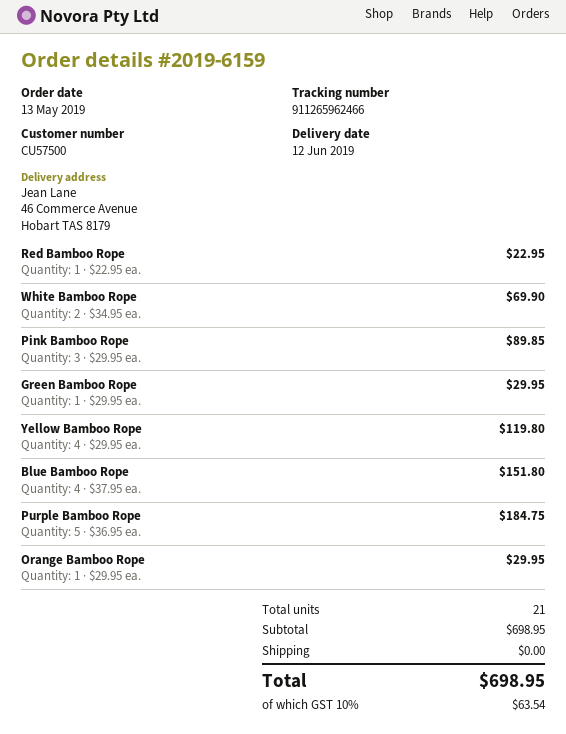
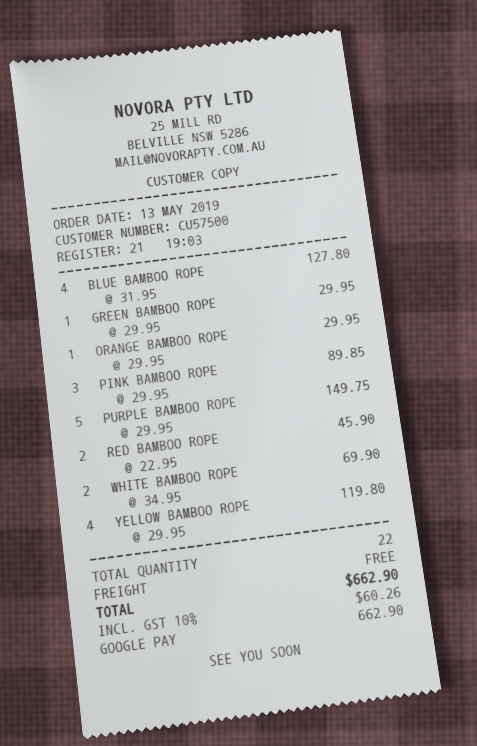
Red Bamboo Rope: 1 x 22.95 = 22.95 -> 2 x 22.95 = 45.90
Blue Bamboo Rope: 4 x 37.95 = 151.80 -> 4 x 31.95 = 127.80
Purple Bamboo Rope: 5 x 36.95 = 184.75 -> 5 x 29.95 = 149.75
total quantity: 21 -> 22
tax: 10% = 63.54 -> 10% = 60.26
total: 698.95 -> 662.90

